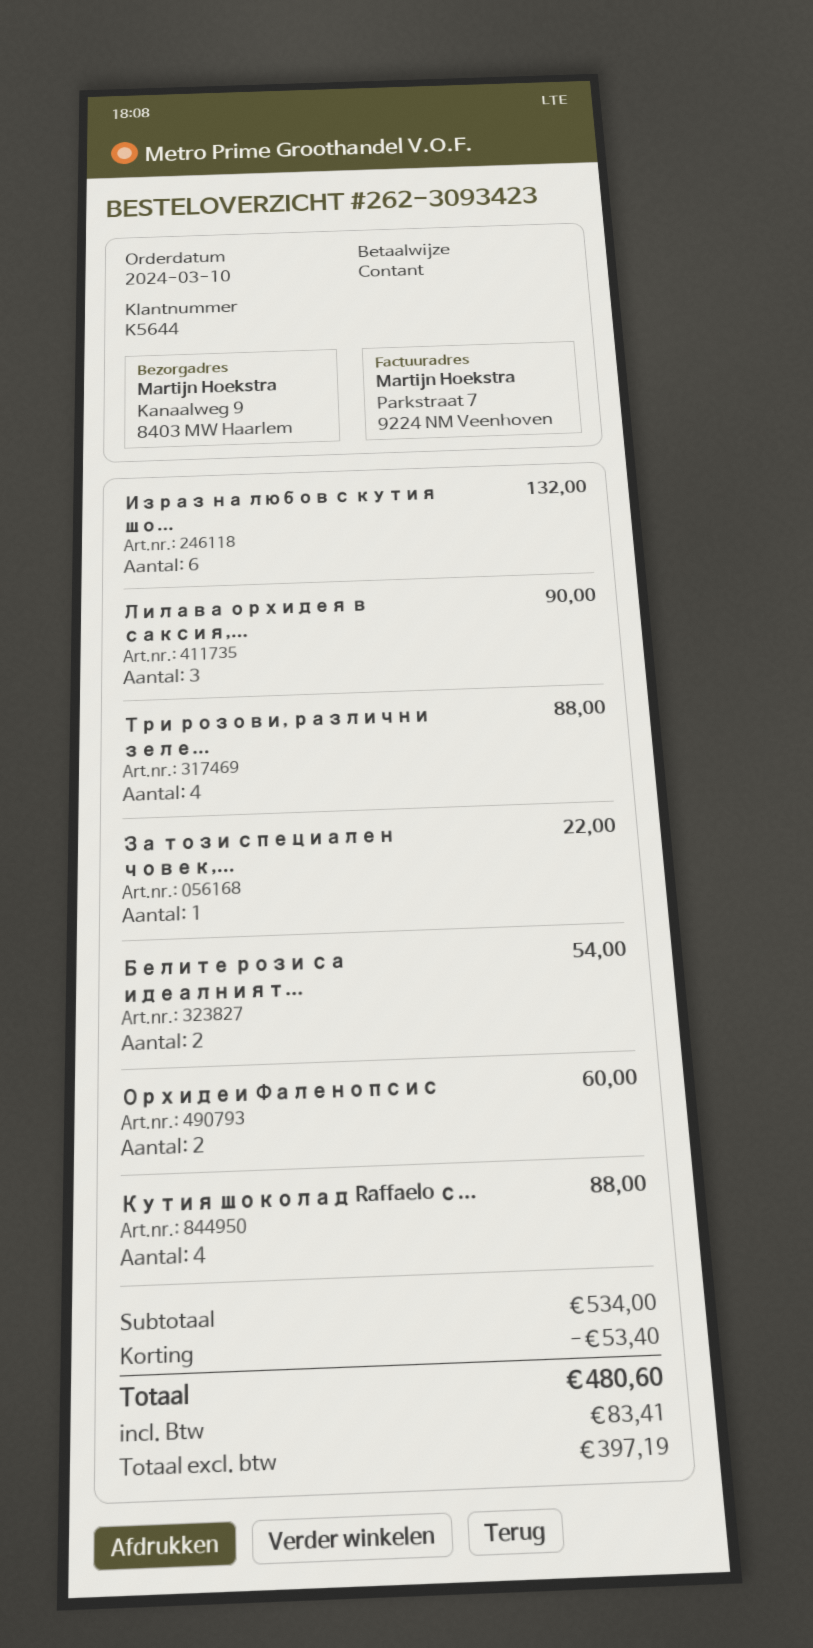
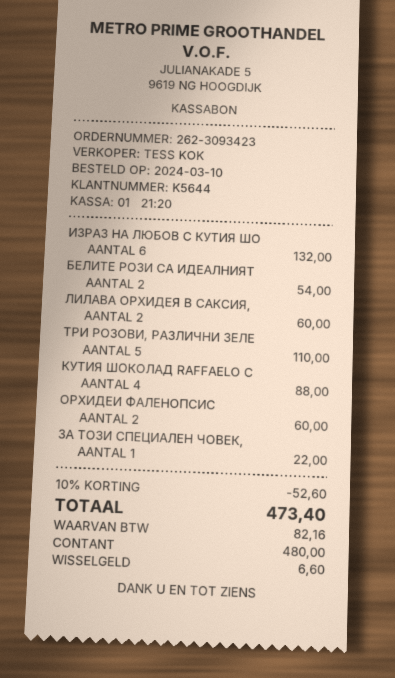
Лилава орхидея в саксия,...: 3 for 90.00 -> 2 for 60.00
Три розови, различни зеле...: 4 for 88.00 -> 5 for 110.00
discount: 53.40 -> 52.60
tax: 83.41 -> 82.16
total: 480.60 -> 473.40

